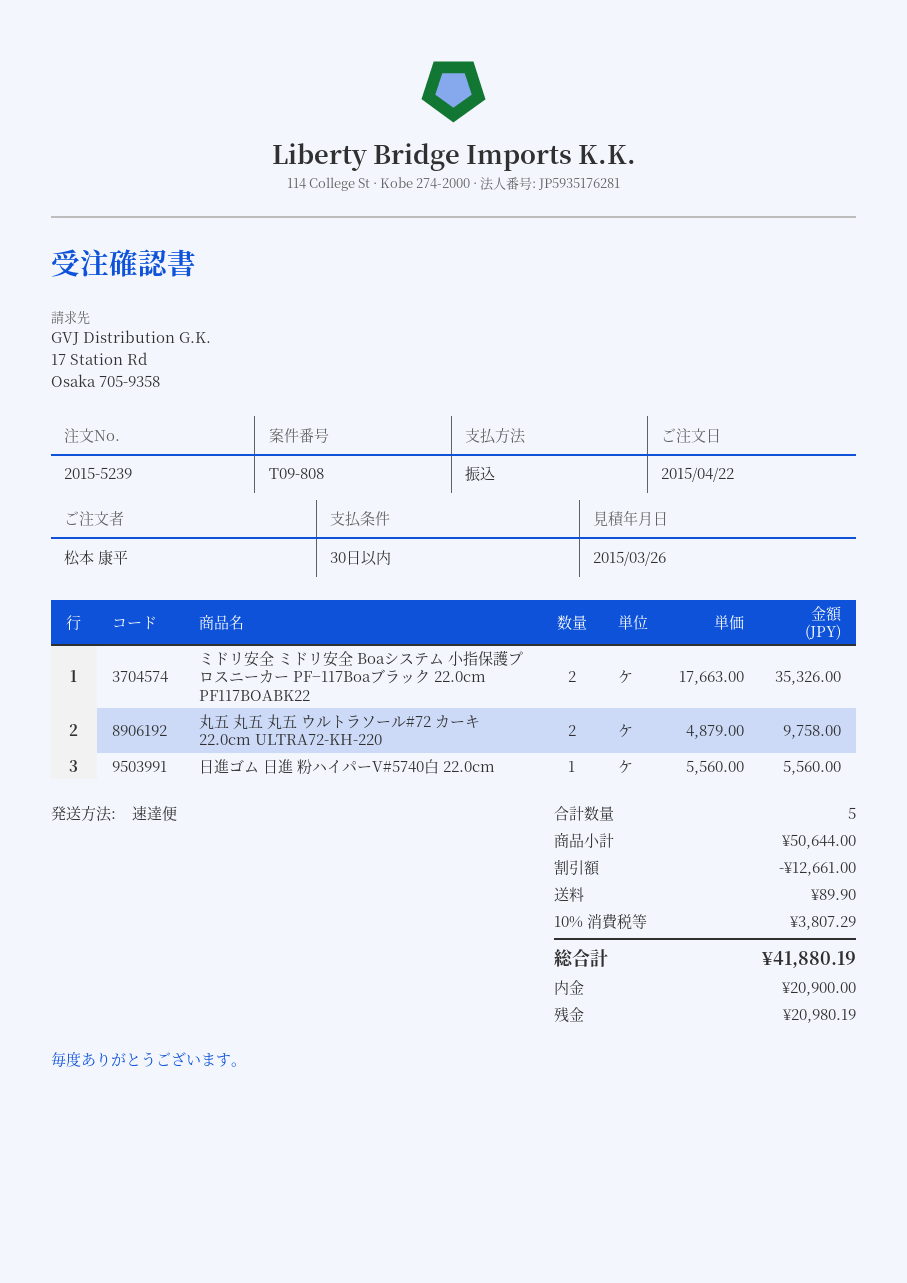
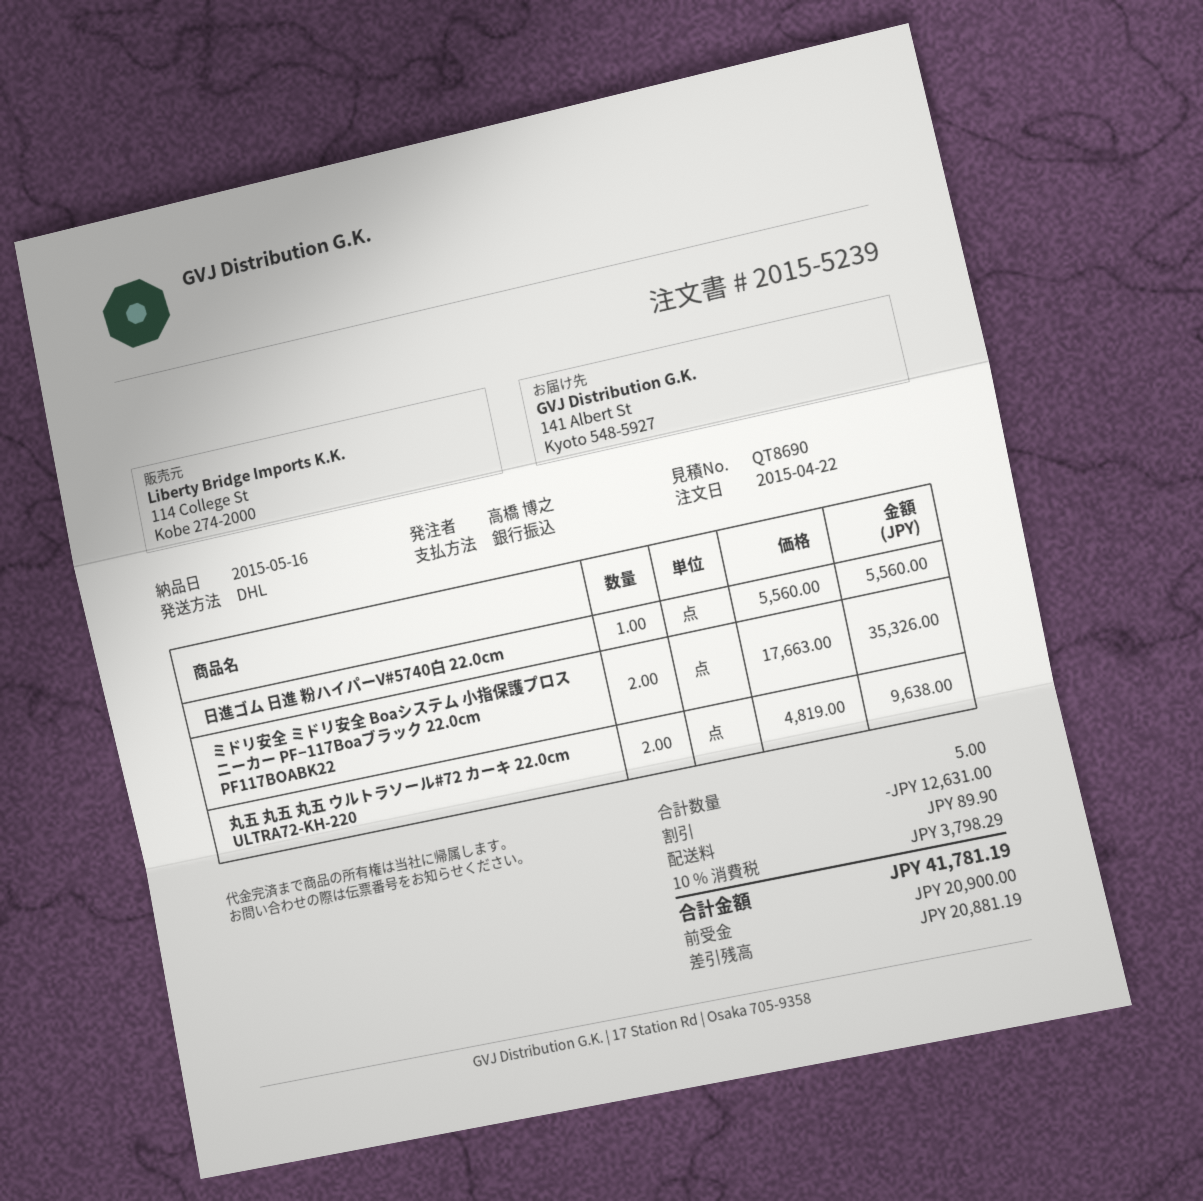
ordered by: 松本 康平 -> 高橋 博之
shipping method: express -> DHL
丸五 丸五 丸五 ウルトラソール#72 カーキ 22.0cm ULTRA72-KH-220: 2 x 4879.00 = 9758.00 -> 2 x 4819.00 = 9638.00
discount: 12661.00 -> 12631.00
tax: 10% = 3807.29 -> 10% = 3798.29
total: 41880.19 -> 41781.19
balance: 20980.19 -> 20881.19

